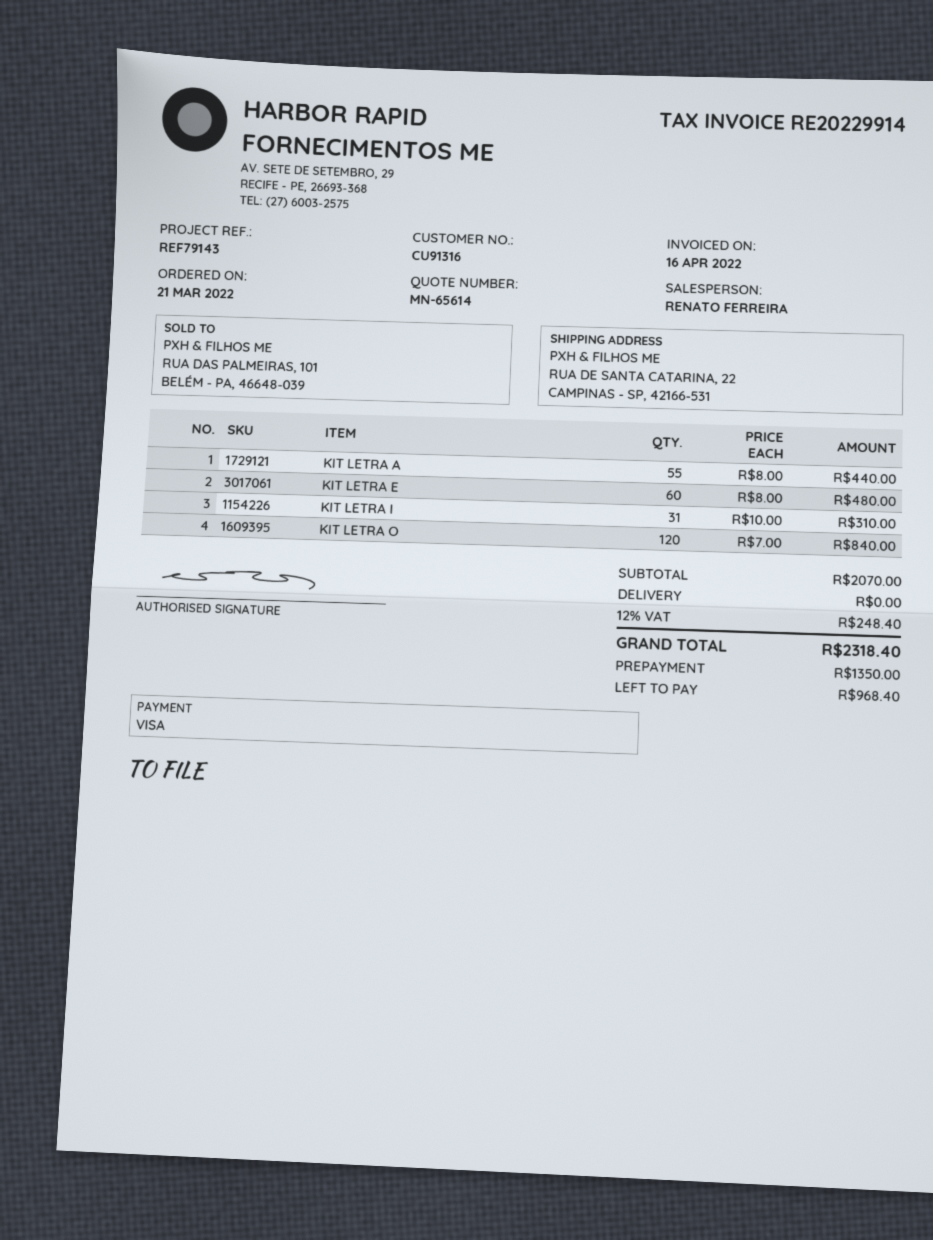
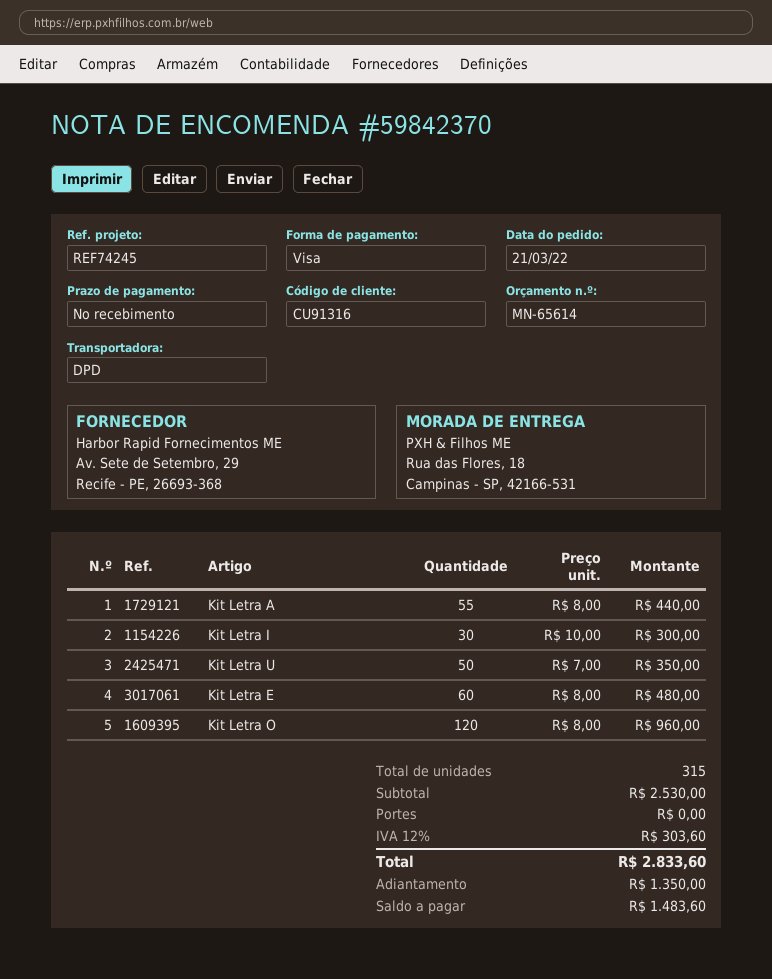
reference: REF79143 -> REF74245
ship to: RUA DE SANTA CATARINA, 22, CAMPINAS - SP, 42166-531 -> Rua das Flores, 18, Campinas - SP, 42166-531
KIT LETRA I: 31 x 10.00 = 310.00 -> 30 x 10.00 = 300.00
KIT LETRA O: 120 x 7.00 = 840.00 -> 120 x 8.00 = 960.00
Kit Letra U: none -> 50 x 7.00 = 350.00
subtotal: 2070.00 -> 2530.00
tax: 12% = 248.40 -> 12% = 303.60
total: 2318.40 -> 2833.60
balance: 968.40 -> 1483.60

